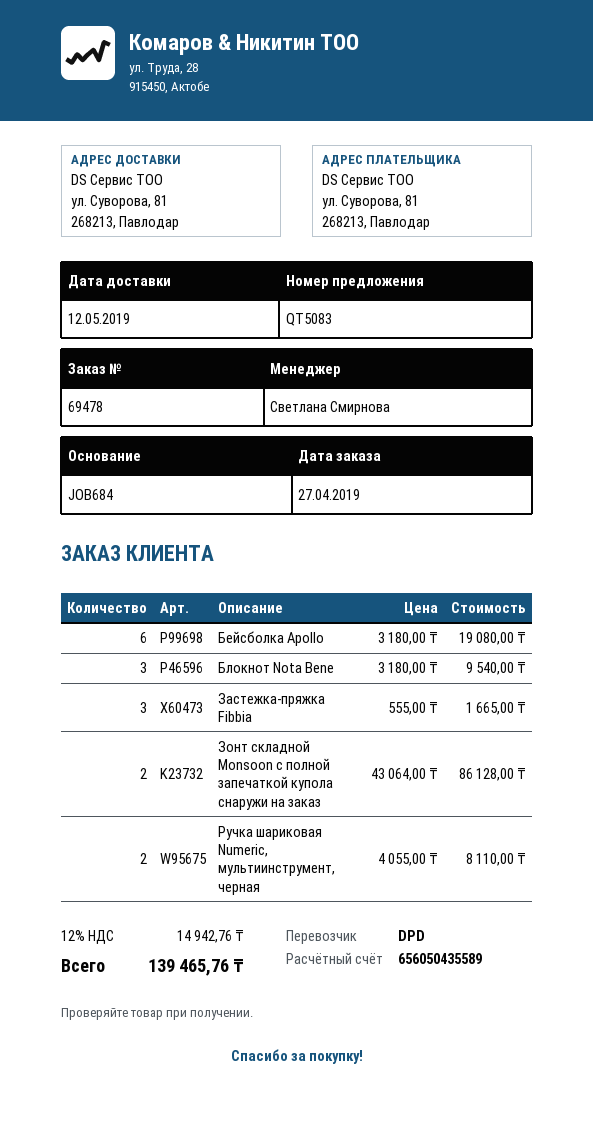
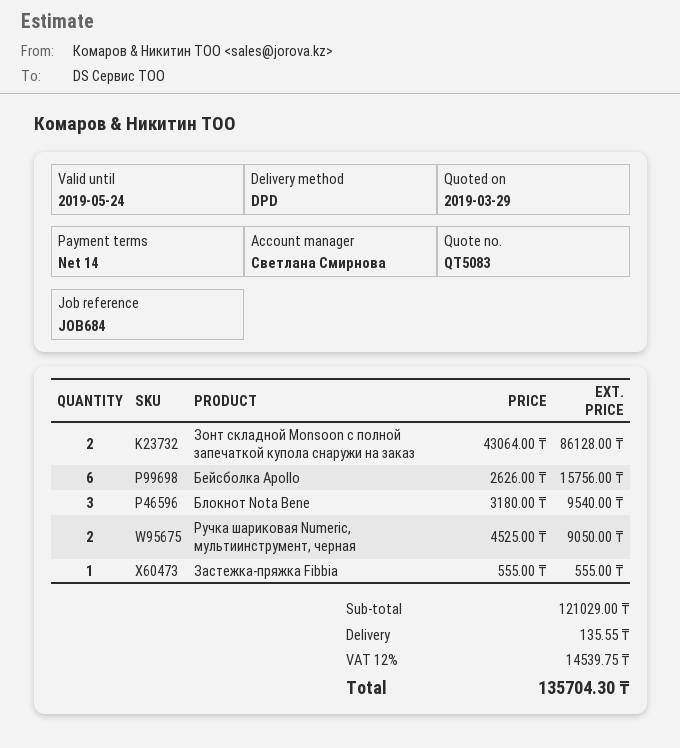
Бейсболка Apollo: 6 x 3180.00 = 19080.00 -> 6 x 2626.00 = 15756.00
Застежка-пряжка Fibbia: 3 x 555.00 = 1665.00 -> 1 x 555.00 = 555.00
Ручка шариковая Numeric, мультиинструмент, черная: 2 x 4055.00 = 8110.00 -> 2 x 4525.00 = 9050.00
shipping: none -> 135.55
tax: 12% = 14942.76 -> 12% = 14539.75
total: 139465.76 -> 135704.30

